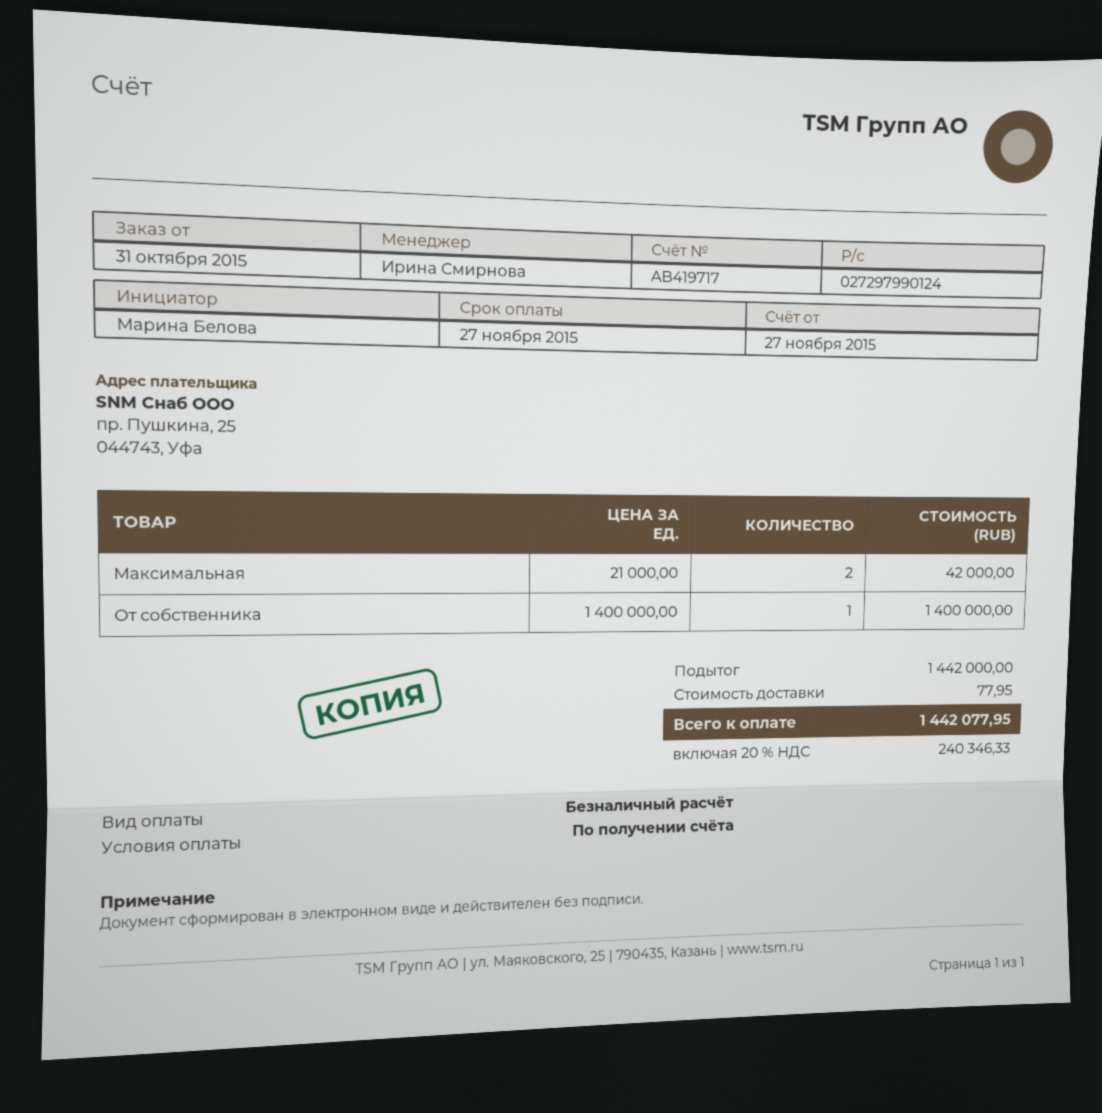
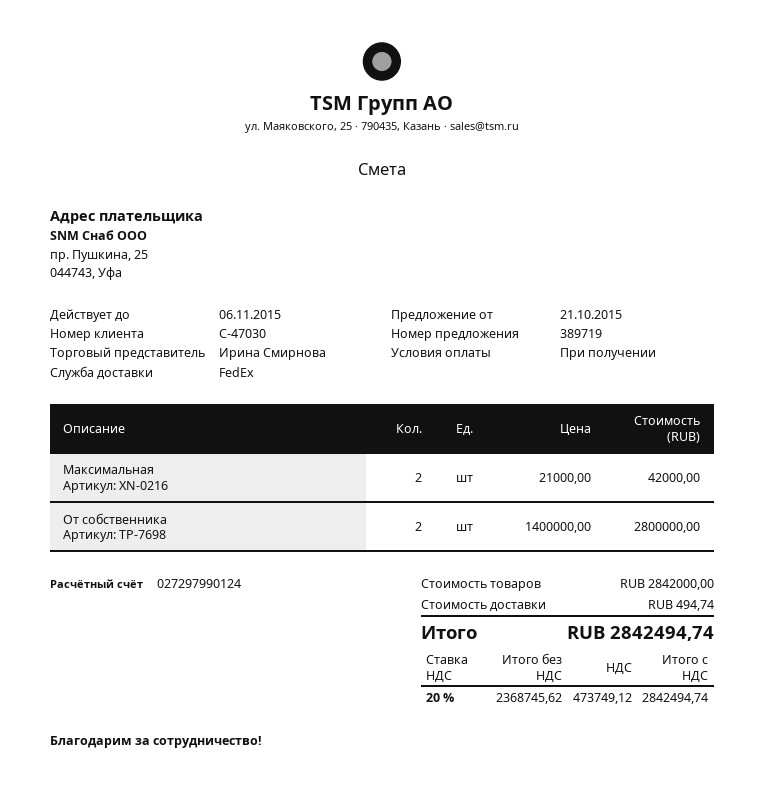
От собственника: 1 x 1400000.00 = 1400000.00 -> 2 x 1400000.00 = 2800000.00
subtotal: 1442000.00 -> 2842000.00
shipping: 77.95 -> 494.74
tax: 20% = 240346.33 -> 20% = 473749.12
total: 1442077.95 -> 2842494.74

